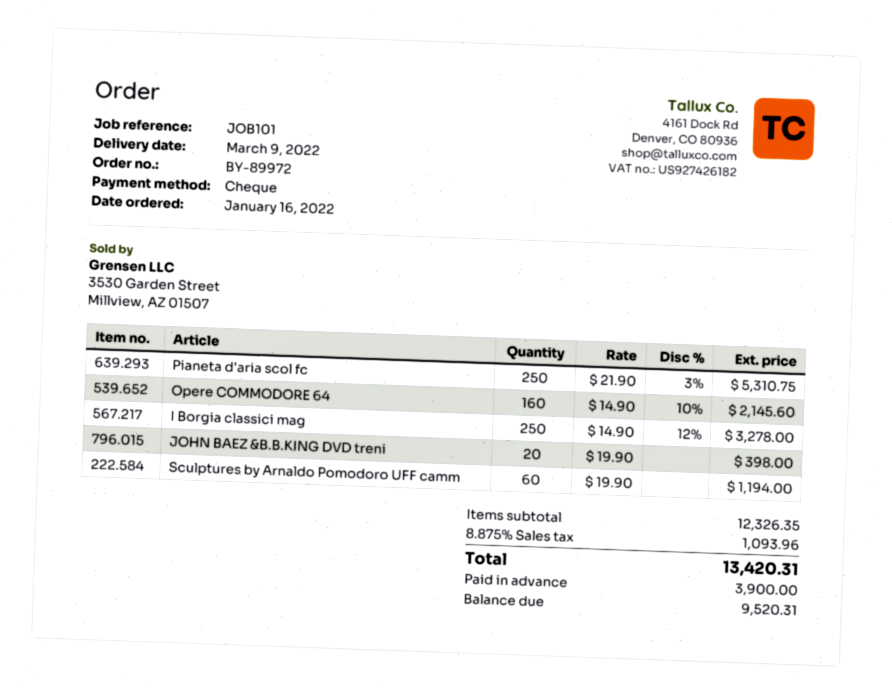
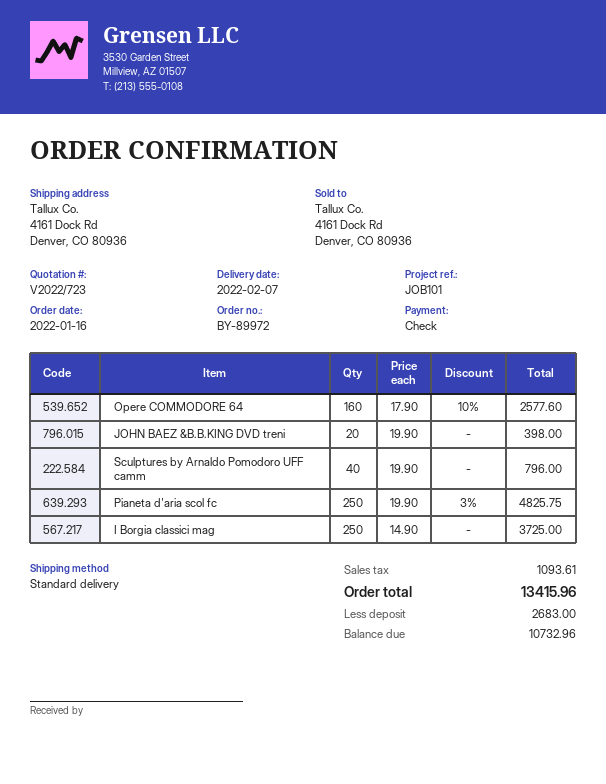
delivery date: 2022-03-09 -> 2022-02-07
Pianeta d'aria scol fc: 250 x 21.90 - 3% = 5310.75 -> 250 x 19.90 - 3% = 4825.75
Opere COMMODORE 64: 160 x 14.90 - 10% = 2145.60 -> 160 x 17.90 - 10% = 2577.60
I Borgia classici mag: 250 x 14.90 - 12% = 3278.00 -> 250 x 14.90 = 3725.00
Sculptures by Arnaldo Pomodoro UFF camm: 60 x 19.90 = 1194.00 -> 40 x 19.90 = 796.00
tax: 1093.96 -> 1093.61
total: 13420.31 -> 13415.96
deposit: 3900.00 -> 2683.00
balance: 9520.31 -> 10732.96

